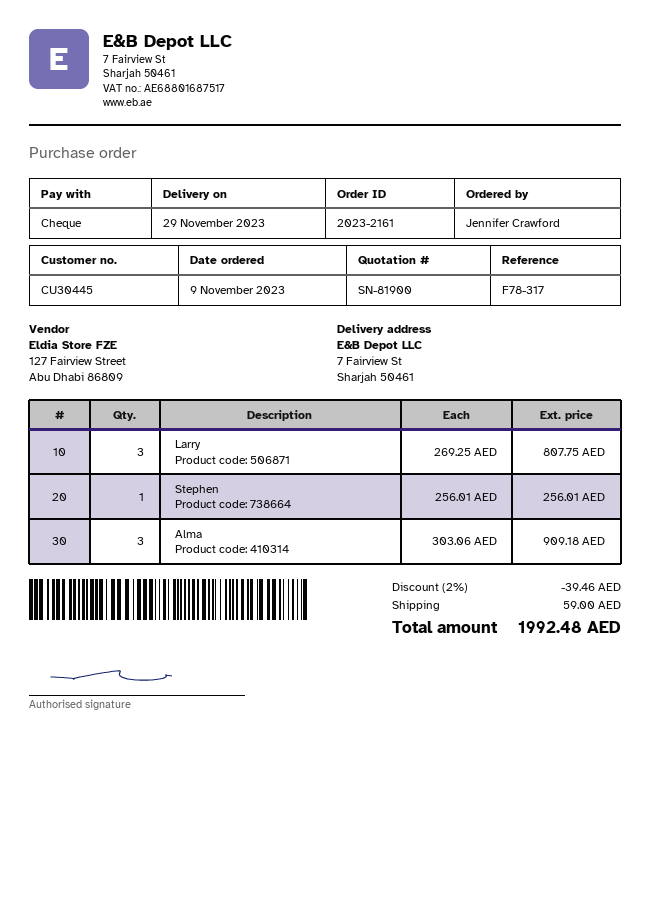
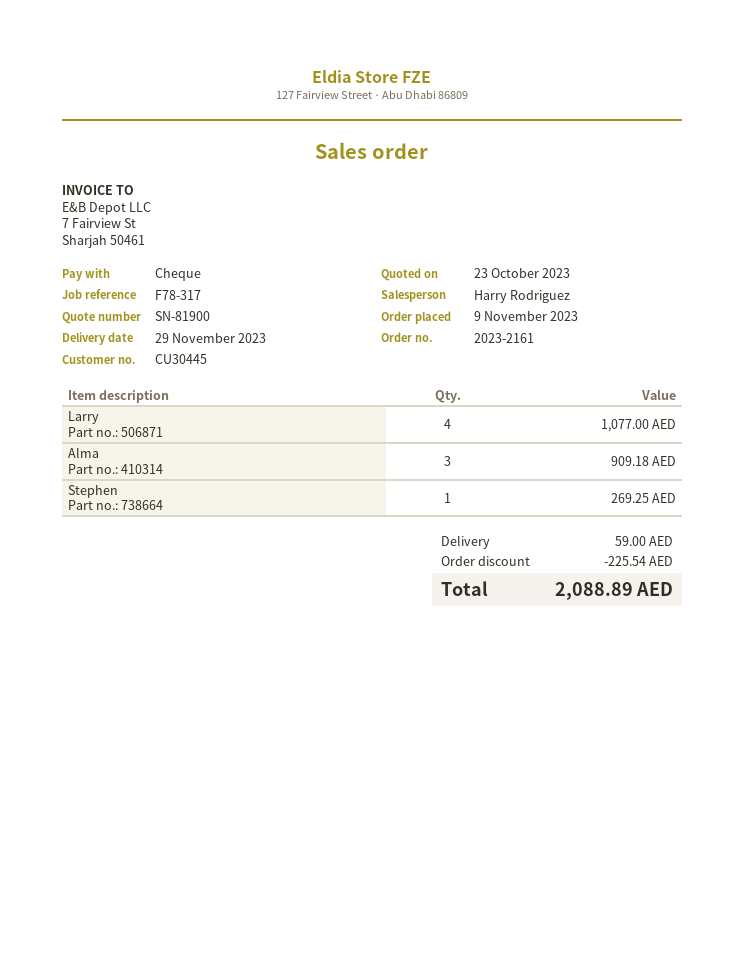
Larry: 3 for 807.75 -> 4 for 1077.00
Stephen: 1 for 256.01 -> 1 for 269.25
discount: 39.46 -> 225.54
total: 1992.48 -> 2088.89

